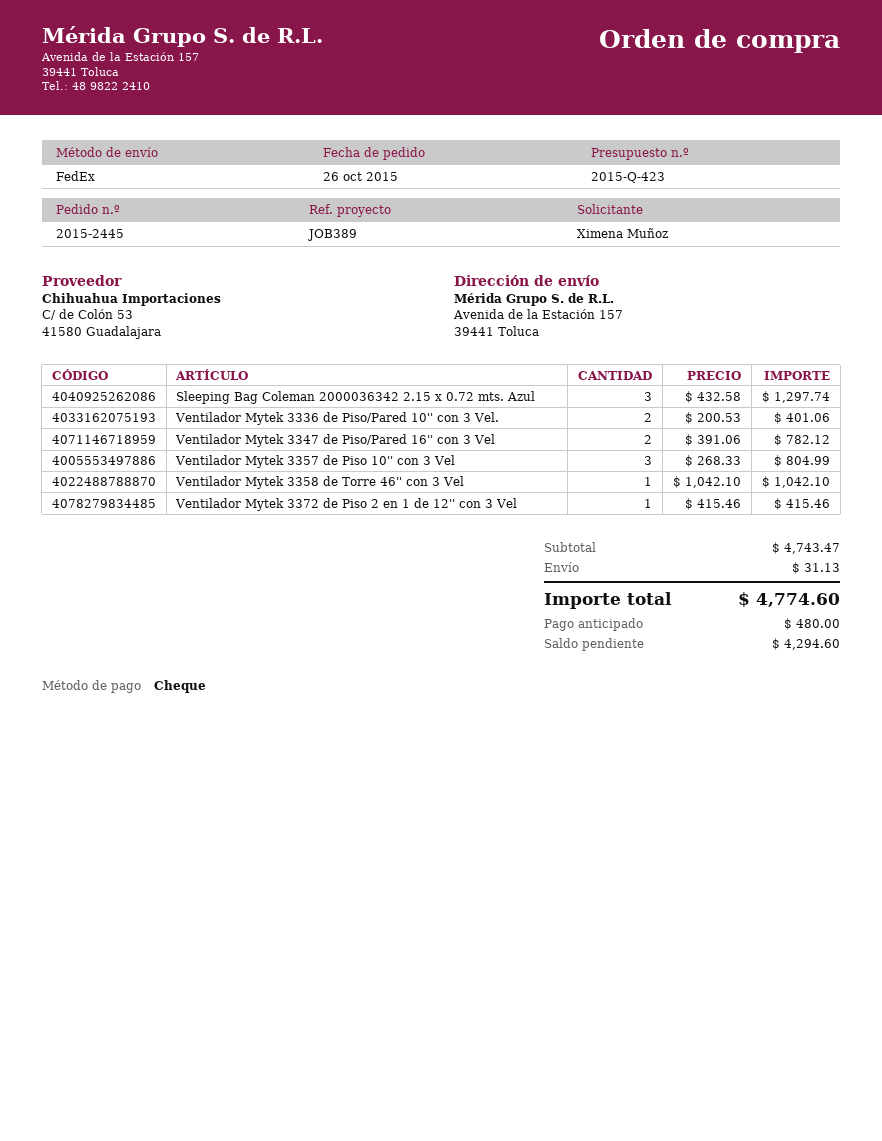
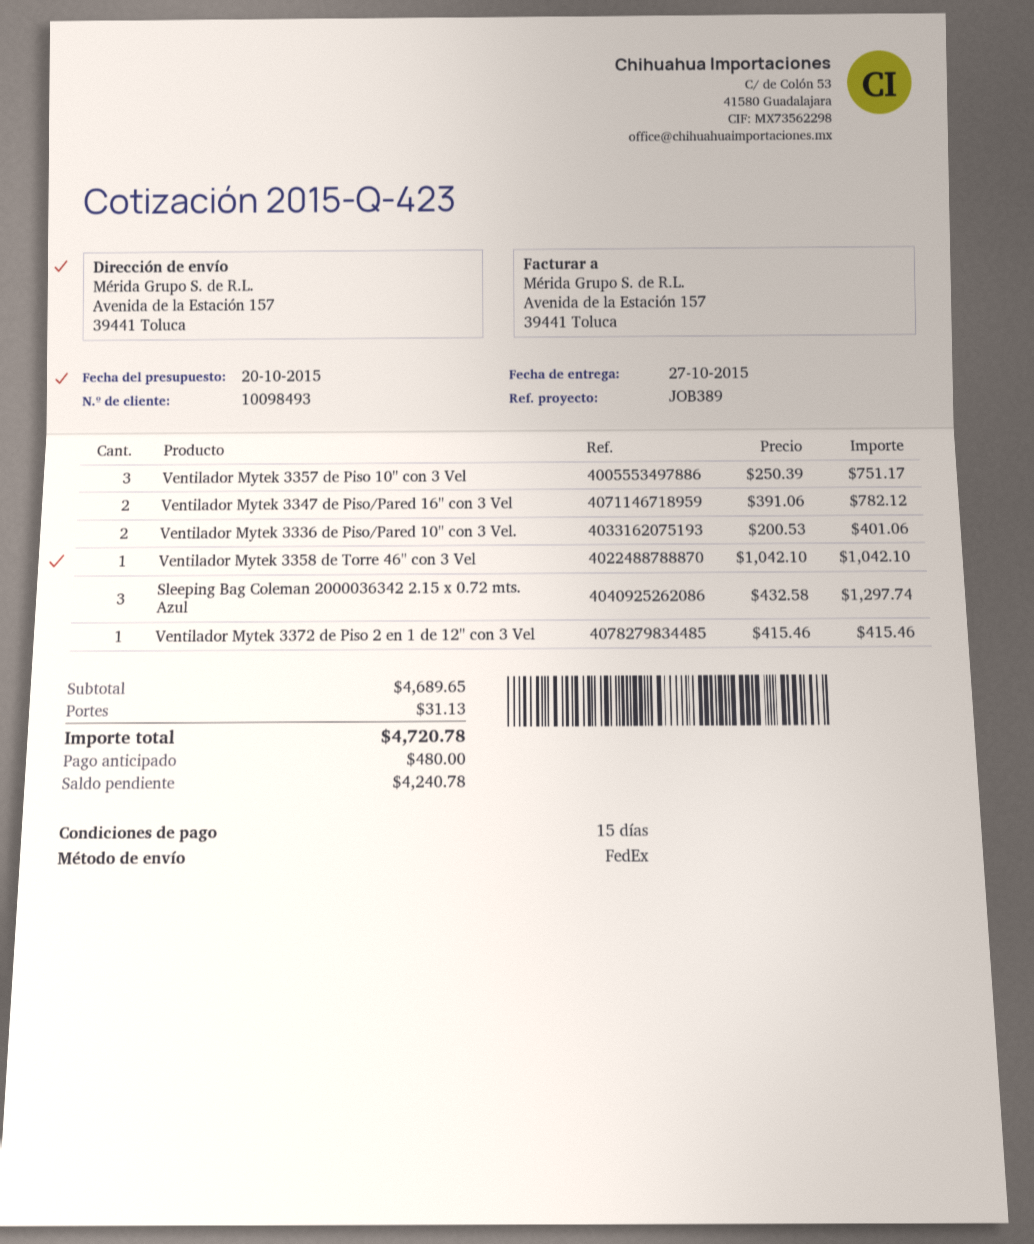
Ventilador Mytek 3357 de Piso 10'' con 3 Vel: 3 x 268.33 = 804.99 -> 3 x 250.39 = 751.17
subtotal: 4743.47 -> 4689.65
total: 4774.60 -> 4720.78
balance: 4294.60 -> 4240.78

